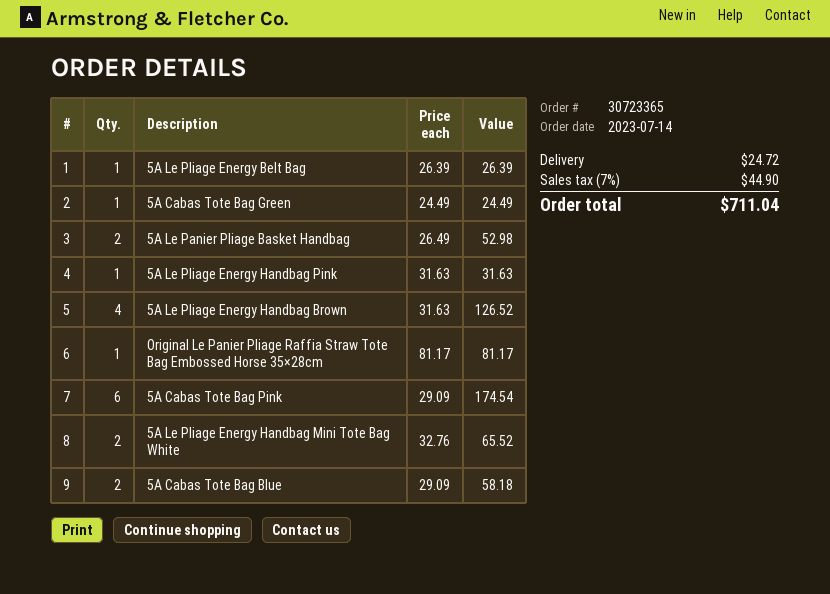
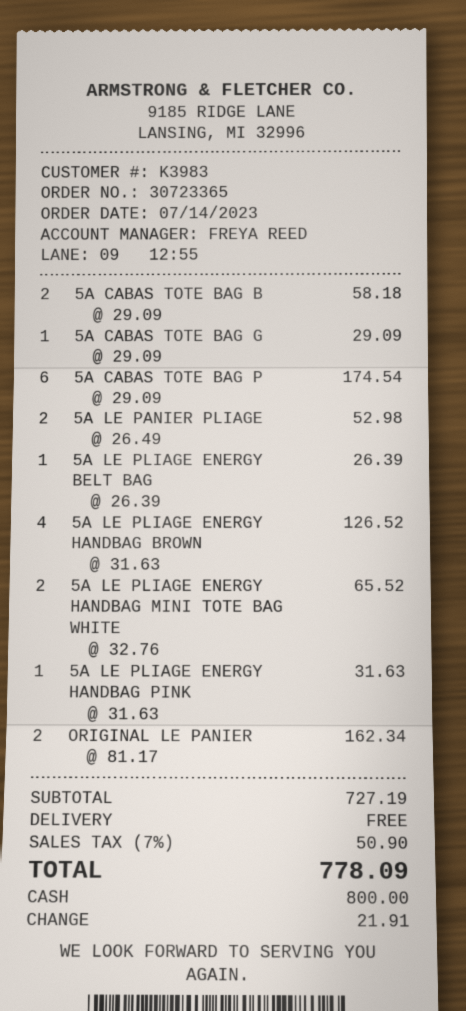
5A Cabas Tote Bag Green: 1 x 24.49 = 24.49 -> 1 x 29.09 = 29.09
Original Le Panier Pliage Raffia Straw Tote Bag Embossed Horse 35×28cm: 1 x 81.17 = 81.17 -> 2 x 81.17 = 162.34
shipping: 24.72 -> 0.00
tax: 7% = 44.90 -> 7% = 50.90
total: 711.04 -> 778.09

